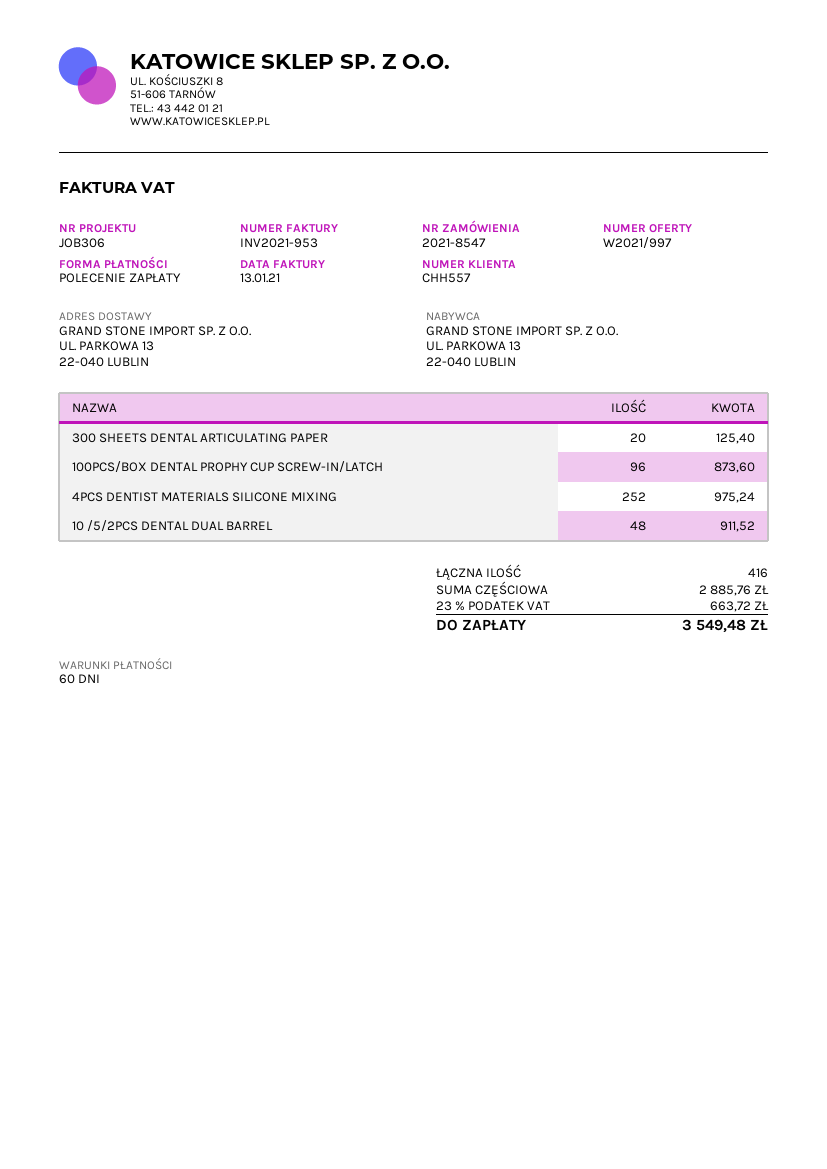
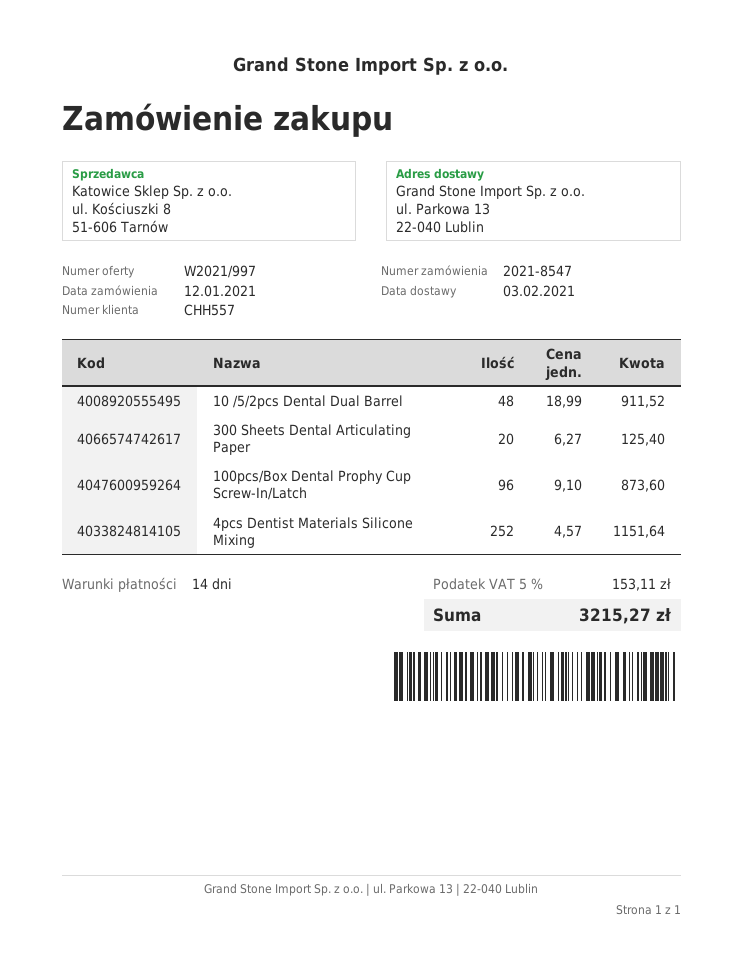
payment terms: 60 days -> 14 days
4PCS DENTIST MATERIALS SILICONE MIXING: 252 for 975.24 -> 252 for 1151.64
tax: 23% = 663.72 -> 5% = 153.11
total: 3549.48 -> 3215.27

